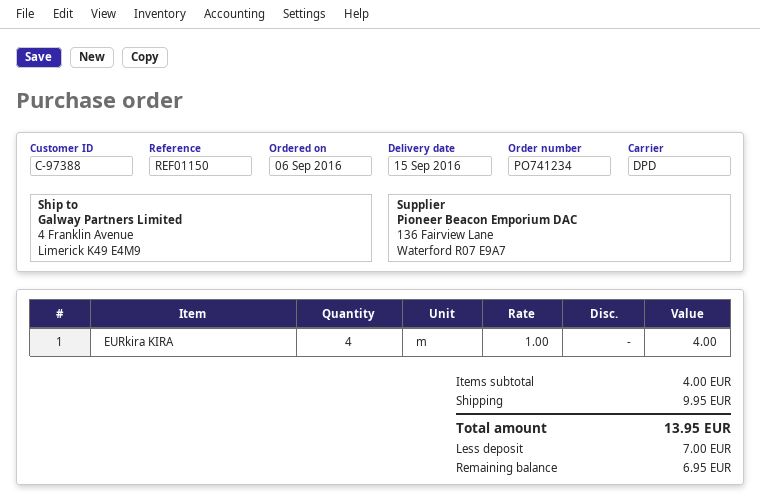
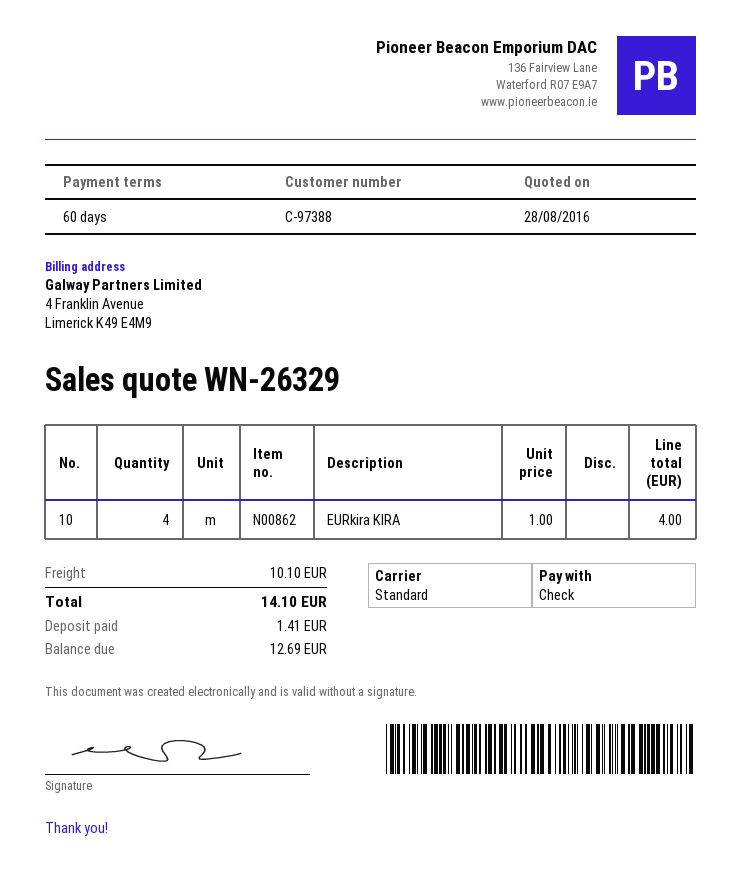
shipping method: DPD -> standard
shipping: 9.95 -> 10.10
total: 13.95 -> 14.10
deposit: 7.00 -> 1.41
balance: 6.95 -> 12.69

